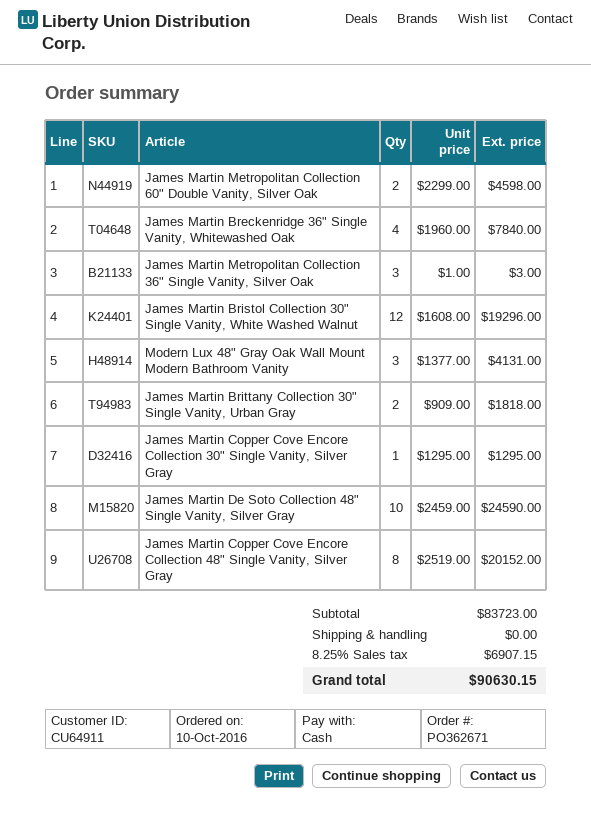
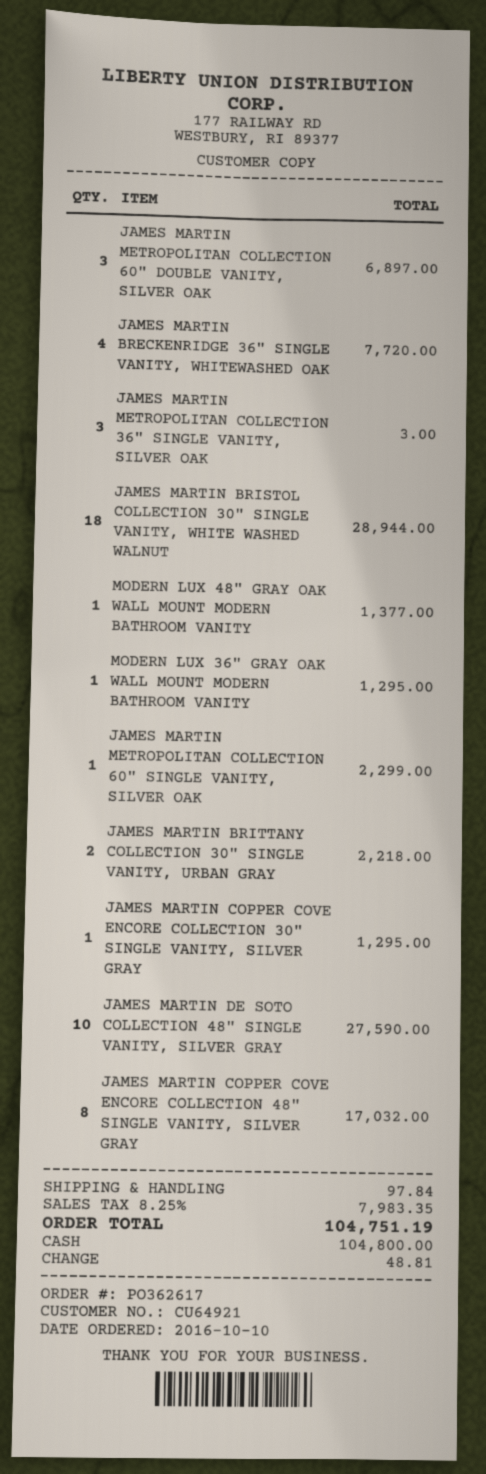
order number: PO362671 -> PO362617
customer number: CU64911 -> CU64921
James Martin Metropolitan Collection 60" Double Vanity, Silver Oak: 2 for 4598.00 -> 3 for 6897.00
James Martin Breckenridge 36" Single Vanity, Whitewashed Oak: 4 for 7840.00 -> 4 for 7720.00
James Martin Bristol Collection 30" Single Vanity, White Washed Walnut: 12 for 19296.00 -> 18 for 28944.00
Modern Lux 48" Gray Oak Wall Mount Modern Bathroom Vanity: 3 for 4131.00 -> 1 for 1377.00
James Martin Brittany Collection 30" Single Vanity, Urban Gray: 2 for 1818.00 -> 2 for 2218.00
James Martin De Soto Collection 48" Single Vanity, Silver Gray: 10 for 24590.00 -> 10 for 27590.00
James Martin Copper Cove Encore Collection 48" Single Vanity, Silver Gray: 8 for 20152.00 -> 8 for 17032.00
MODERN LUX 36" GRAY OAK WALL MOUNT MODERN BATHROOM VANITY: none -> 1 for 1295.00
JAMES MARTIN METROPOLITAN COLLECTION 60" SINGLE VANITY, SILVER OAK: none -> 1 for 2299.00
shipping: 0.00 -> 97.84
tax: 8.25% = 6907.15 -> 8.25% = 7983.35
total: 90630.15 -> 104751.19

